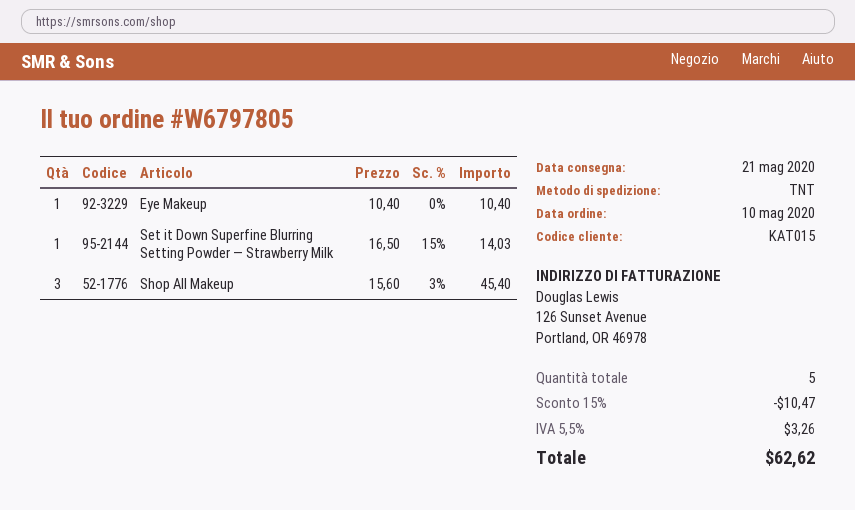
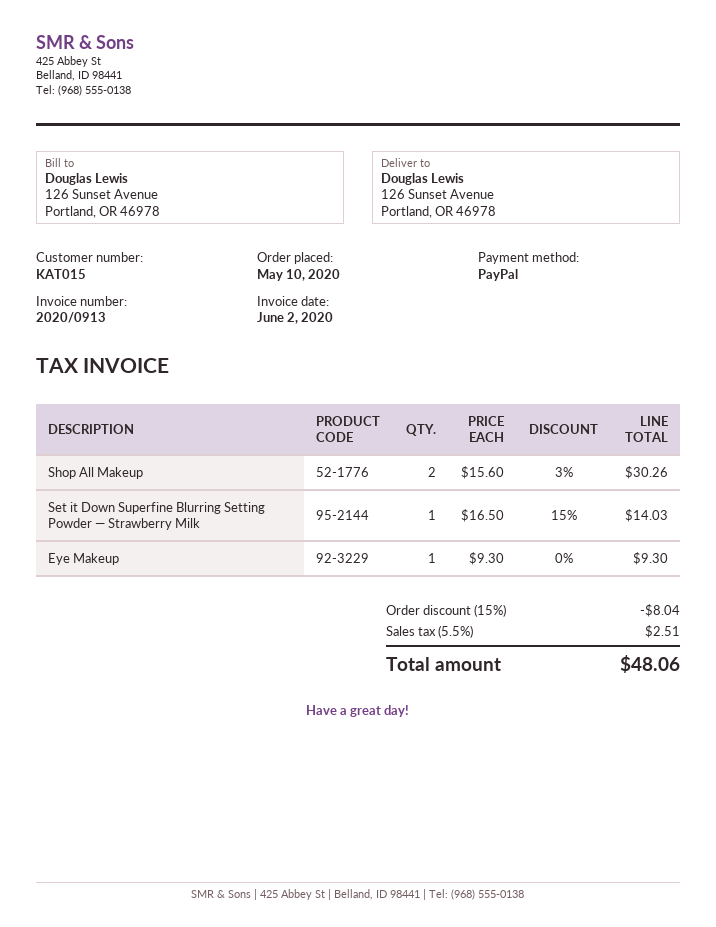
Eye Makeup: 1 x 10.40 = 10.40 -> 1 x 9.30 = 9.30
Shop All Makeup: 3 x 15.60 - 3% = 45.40 -> 2 x 15.60 - 3% = 30.26
discount: 15% = 10.47 -> 15% = 8.04
tax: 5.5% = 3.26 -> 5.5% = 2.51
total: 62.62 -> 48.06

